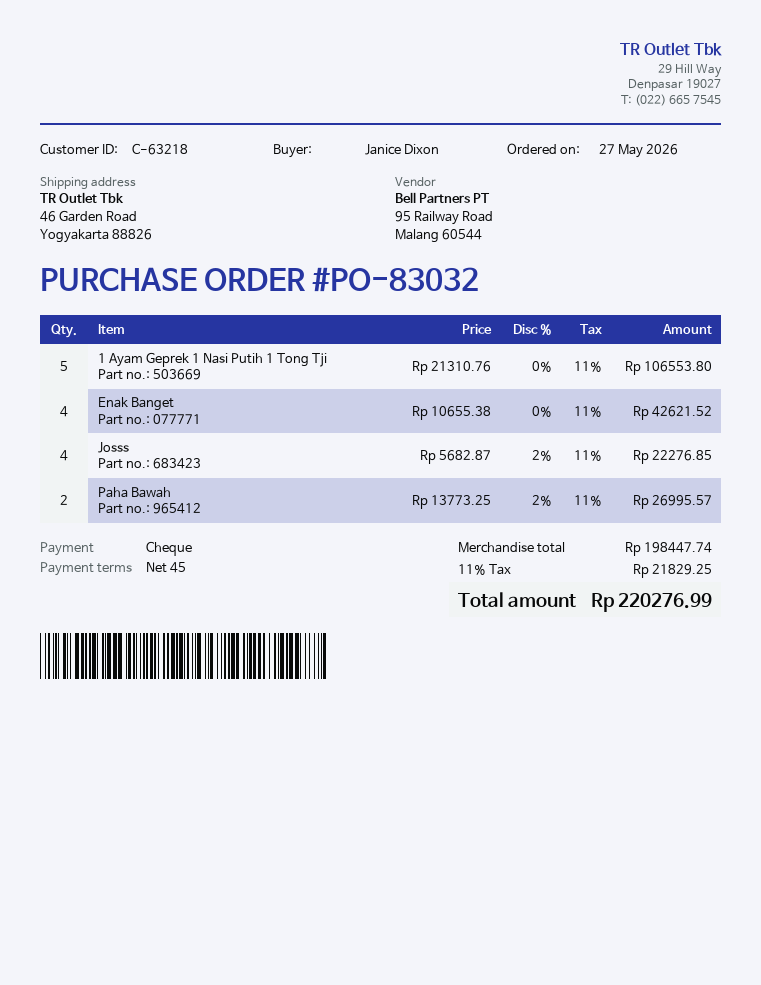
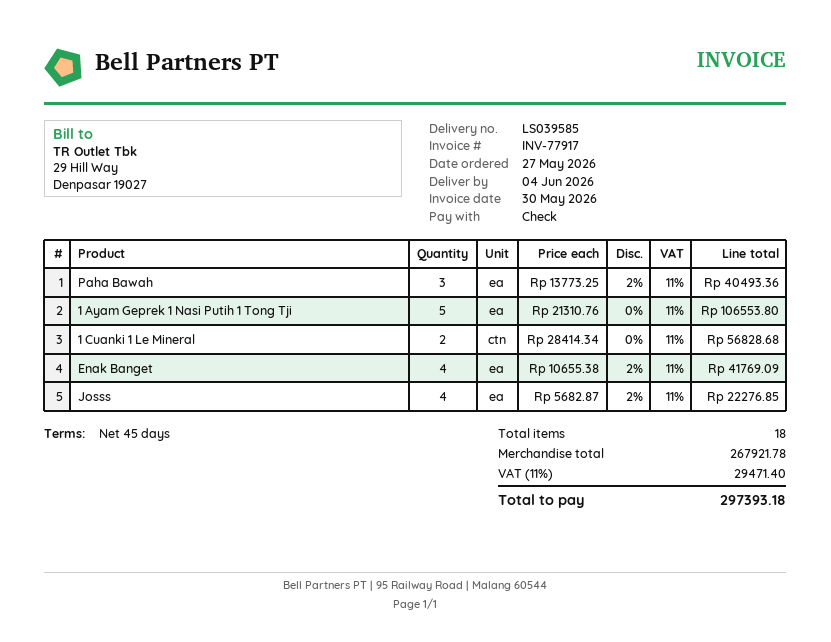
Enak Banget: 4 x 10655.38 = 42621.52 -> 4 x 10655.38 - 2% = 41769.09
Paha Bawah: 2 x 13773.25 - 2% = 26995.57 -> 3 x 13773.25 - 2% = 40493.36
1 Cuanki 1 Le Mineral: none -> 2 x 28414.34 = 56828.68
subtotal: 198447.74 -> 267921.78
tax: 11% = 21829.25 -> 11% = 29471.40
total: 220276.99 -> 297393.18

